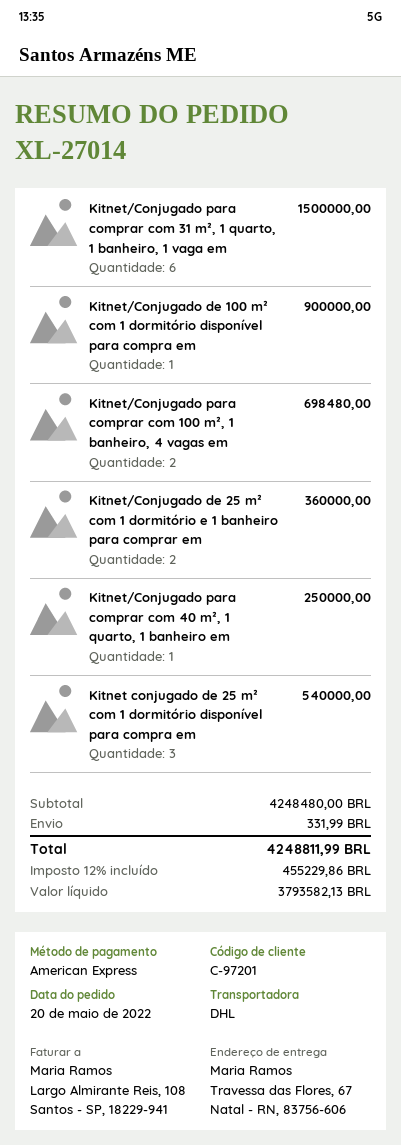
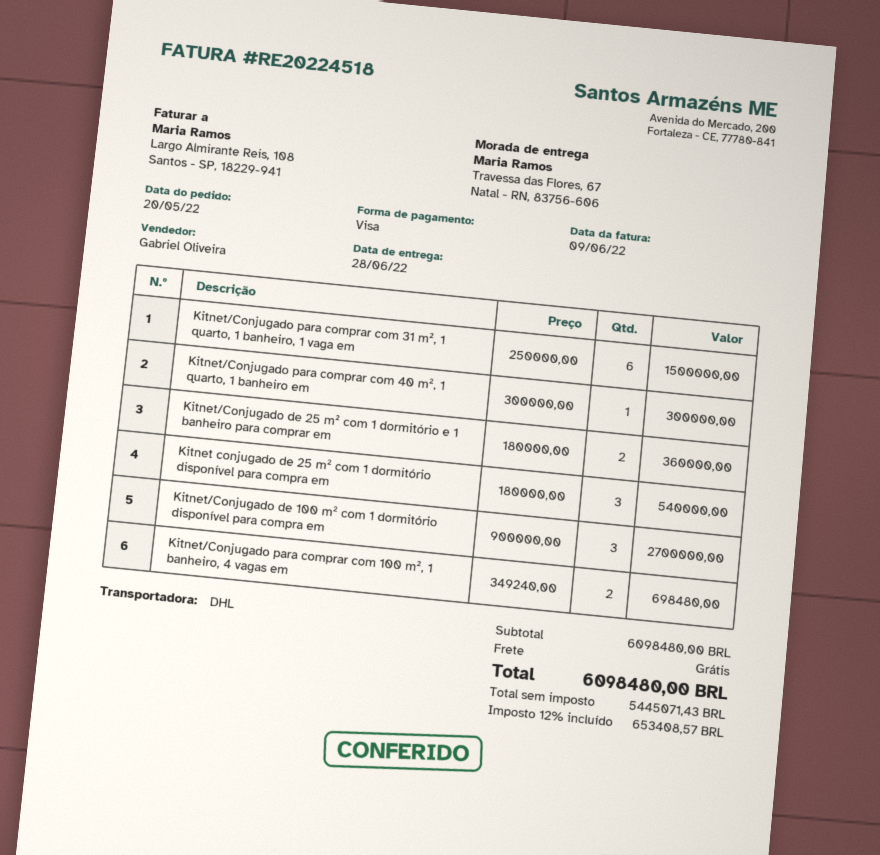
payment method: American Express -> Visa
Kitnet/Conjugado de 100 m² com 1 dormitório disponível para compra em: 1 for 900000.00 -> 3 for 2700000.00
Kitnet/Conjugado para comprar com 40 m², 1 quarto, 1 banheiro em: 1 for 250000.00 -> 1 for 300000.00
subtotal: 4248480.00 -> 6098480.00
shipping: 331.99 -> 0.00
net: 3793582.13 -> 5445071.43
tax: 12% = 455229.86 -> 12% = 653408.57
total: 4248811.99 -> 6098480.00

